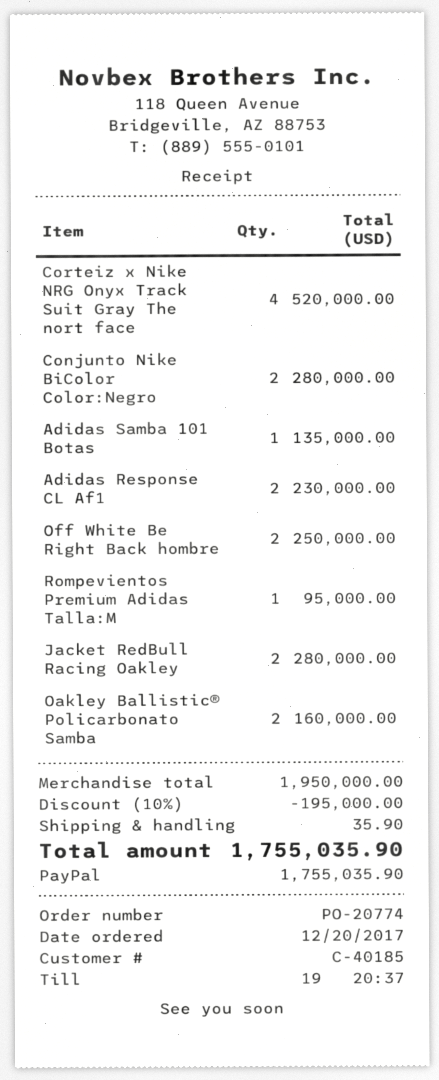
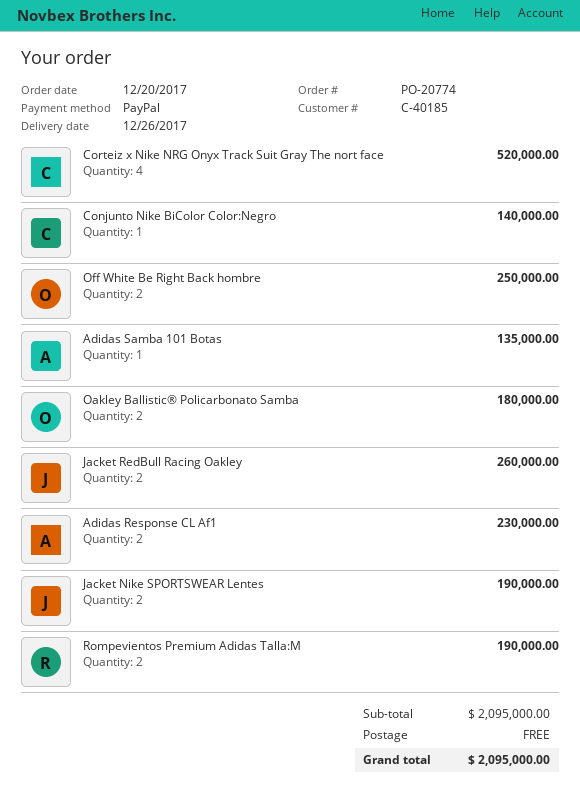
Conjunto Nike BiColor Color:Negro: 2 for 280000.00 -> 1 for 140000.00
Rompevientos Premium Adidas Talla:M: 1 for 95000.00 -> 2 for 190000.00
Jacket RedBull Racing Oakley: 2 for 280000.00 -> 2 for 260000.00
Oakley Ballistic® Policarbonato Samba: 2 for 160000.00 -> 2 for 180000.00
Jacket Nike SPORTSWEAR Lentes: none -> 2 for 190000.00
subtotal: 1950000.00 -> 2095000.00
discount: 10% = 195000.00 -> none
shipping: 35.90 -> 0.00
total: 1755035.90 -> 2095000.00

